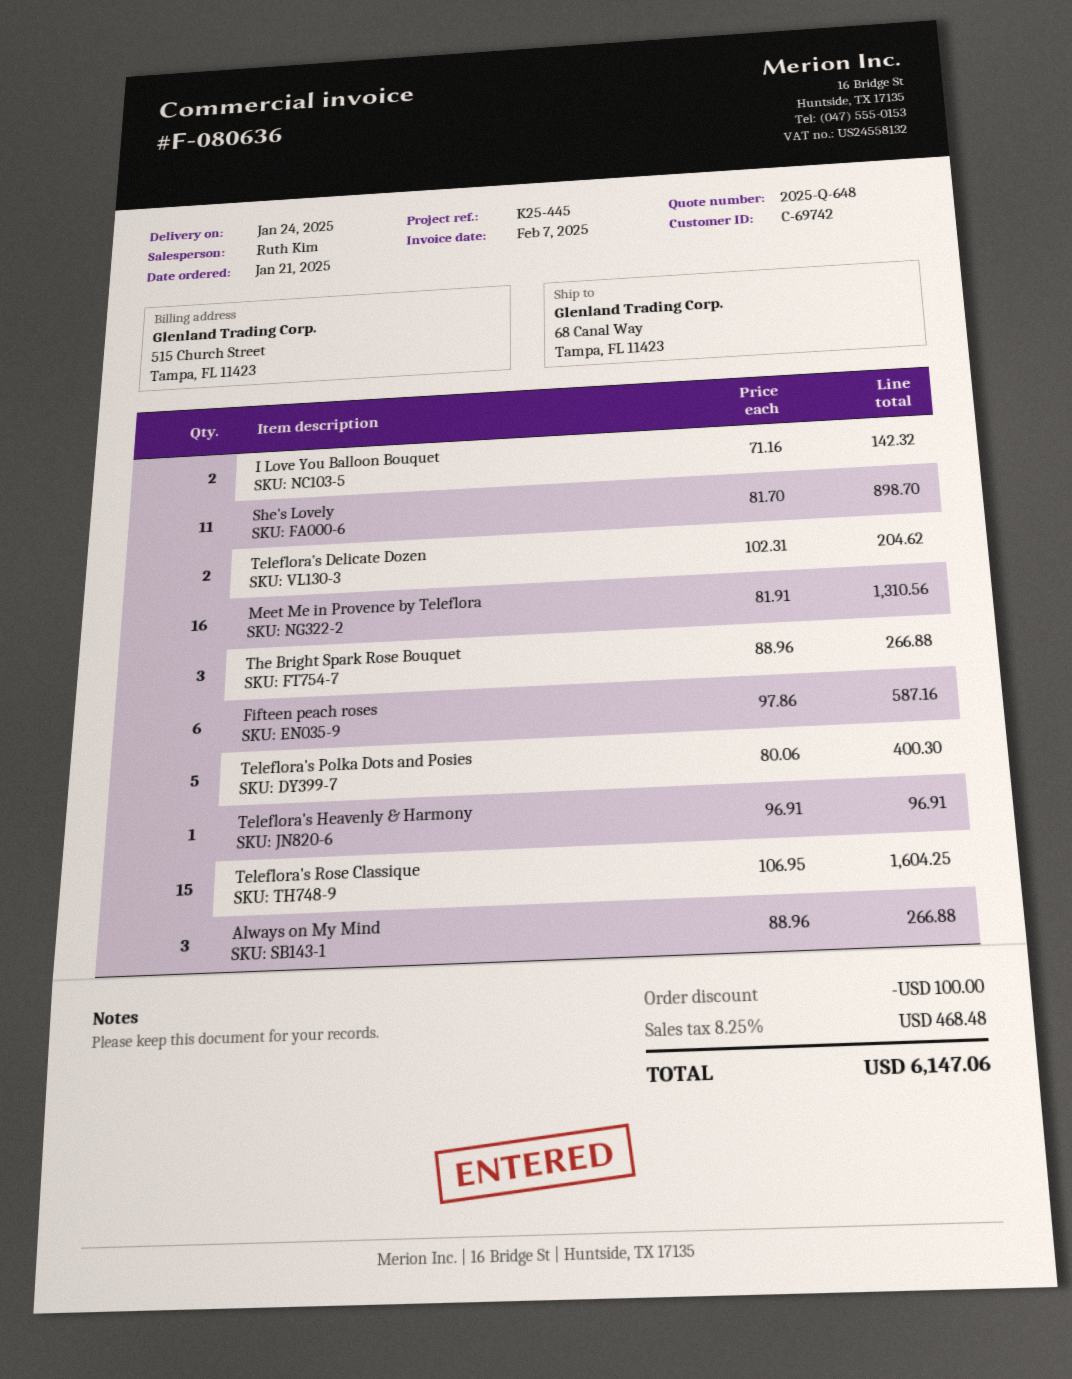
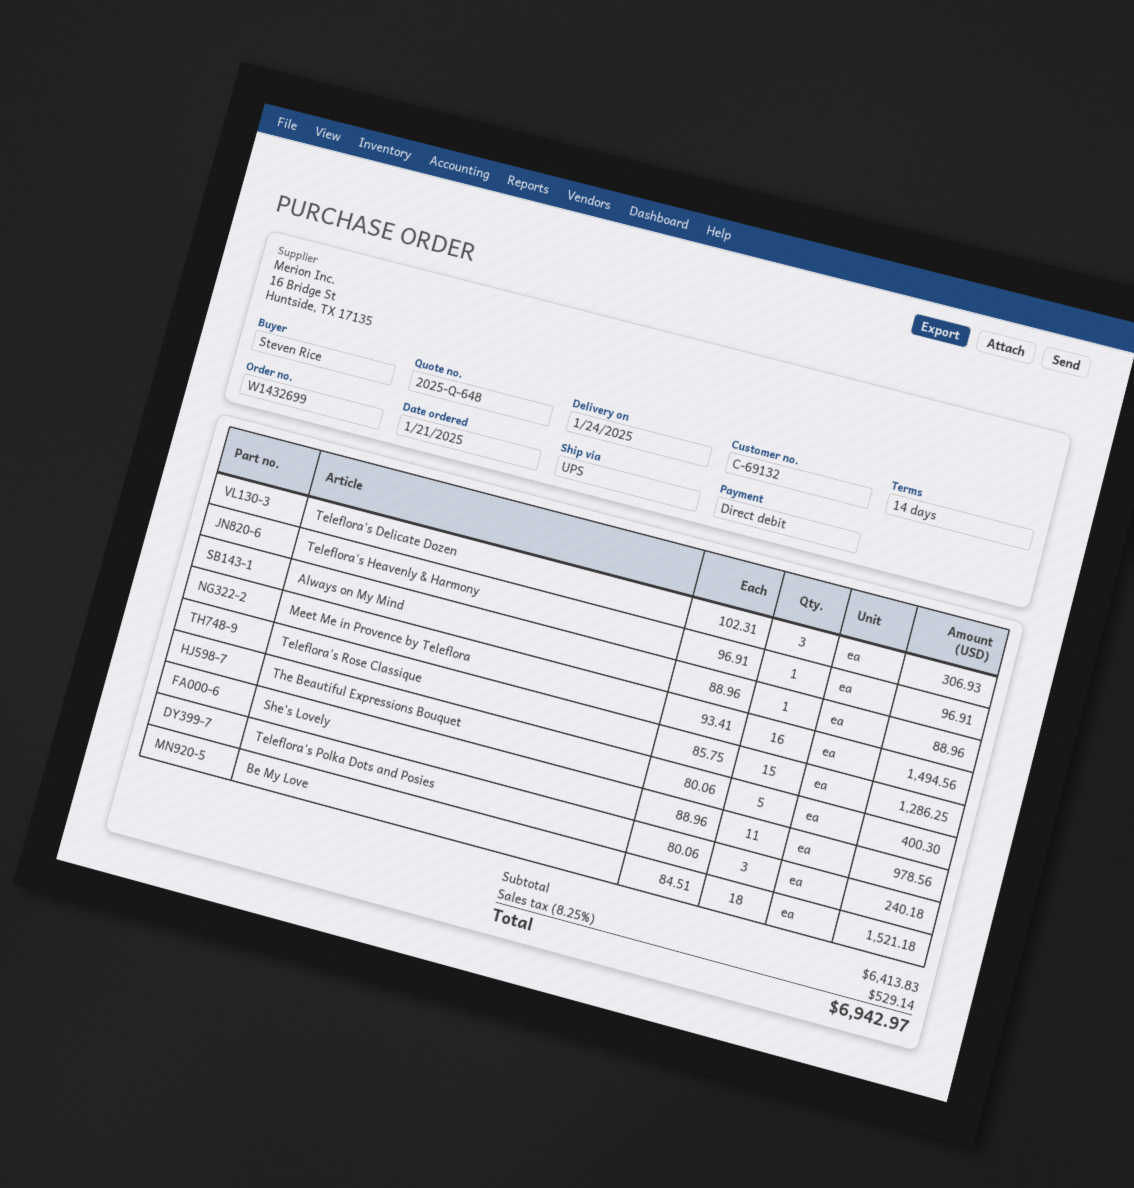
customer number: C-69742 -> C-69132
I Love You Balloon Bouquet: 2 x 71.16 = 142.32 -> none
She's Lovely: 11 x 81.70 = 898.70 -> 11 x 88.96 = 978.56
Teleflora's Delicate Dozen: 2 x 102.31 = 204.62 -> 3 x 102.31 = 306.93
Meet Me in Provence by Teleflora: 16 x 81.91 = 1310.56 -> 16 x 93.41 = 1494.56
The Bright Spark Rose Bouquet: 3 x 88.96 = 266.88 -> none
Fifteen peach roses: 6 x 97.86 = 587.16 -> none
Teleflora's Polka Dots and Posies: 5 x 80.06 = 400.30 -> 3 x 80.06 = 240.18
Teleflora's Rose Classique: 15 x 106.95 = 1604.25 -> 15 x 85.75 = 1286.25
Always on My Mind: 3 x 88.96 = 266.88 -> 1 x 88.96 = 88.96
The Beautiful Expressions Bouquet: none -> 5 x 80.06 = 400.30
Be My Love: none -> 18 x 84.51 = 1521.18
discount: 100.00 -> none
tax: 8.25% = 468.48 -> 8.25% = 529.14
total: 6147.06 -> 6942.97

